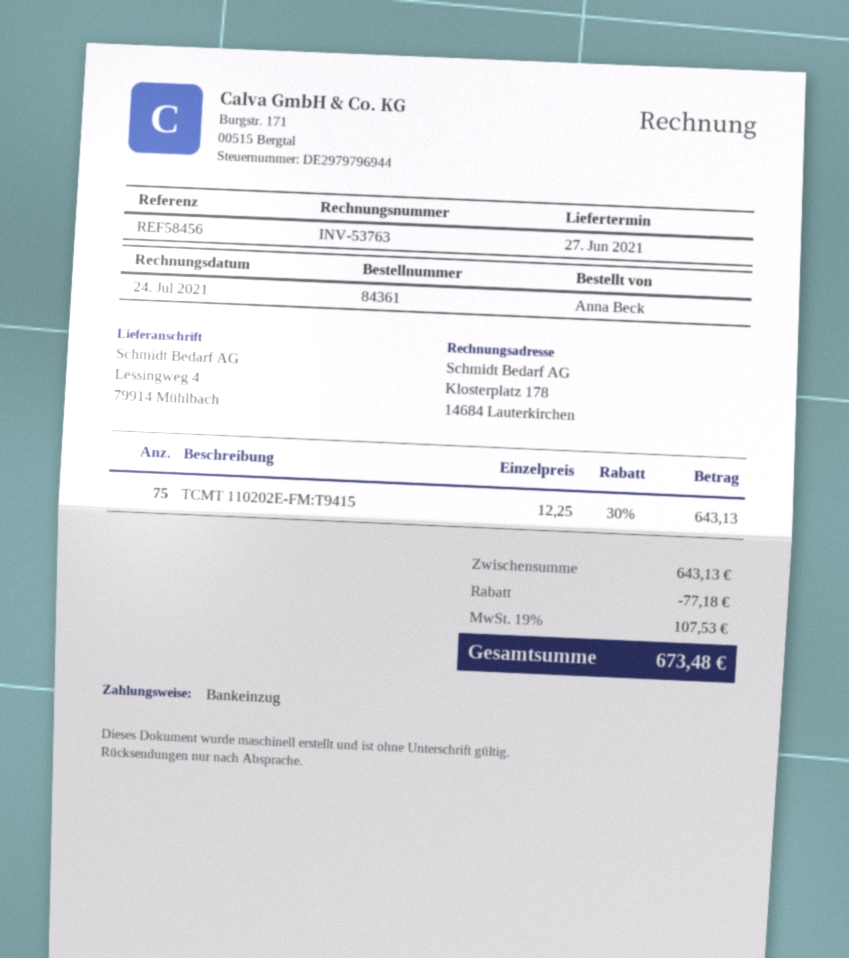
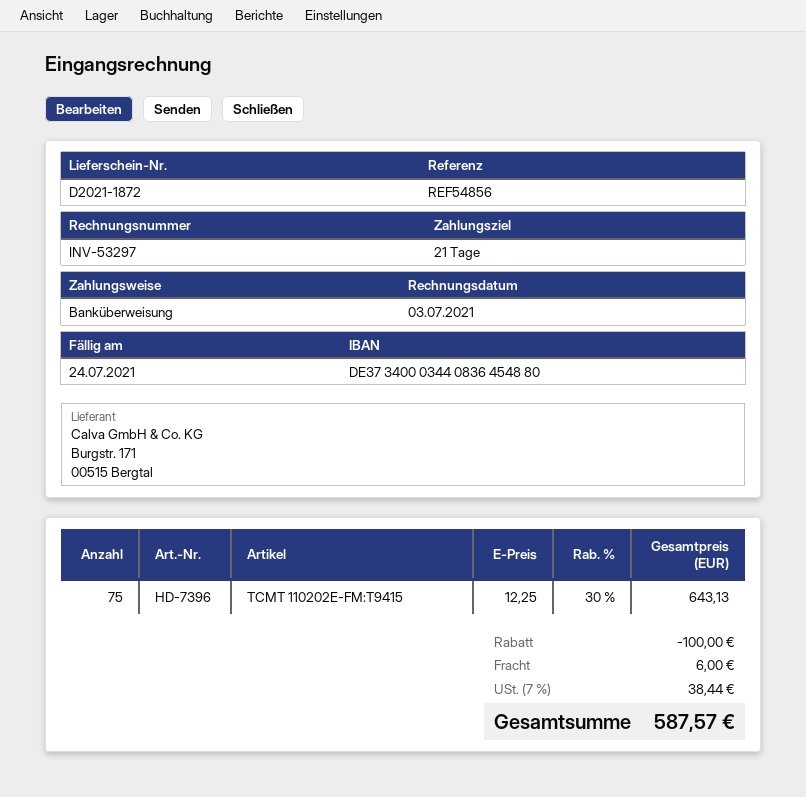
invoice number: INV-53763 -> INV-53297
invoice date: 2021-07-24 -> 2021-07-03
reference: REF58456 -> REF54856
payment method: direct debit -> bank transfer
discount: 77.18 -> 100.00
shipping: none -> 6.00
tax: 19% = 107.53 -> 7% = 38.44
total: 673.48 -> 587.57

